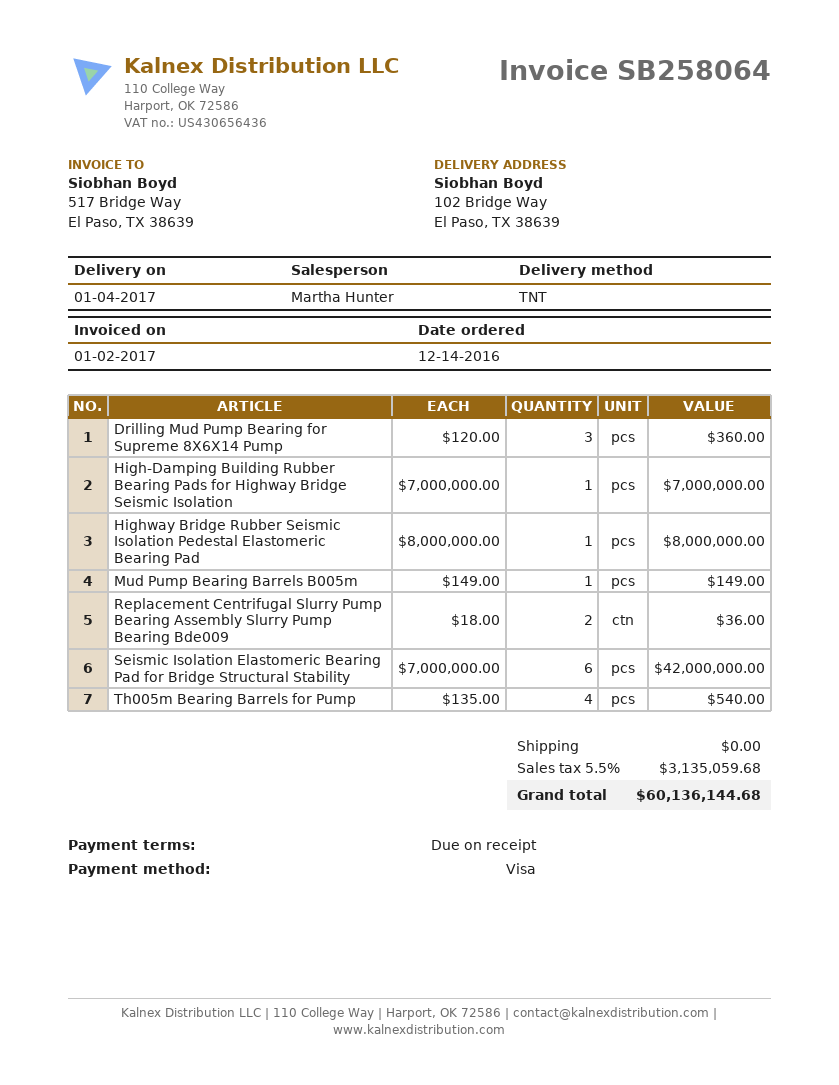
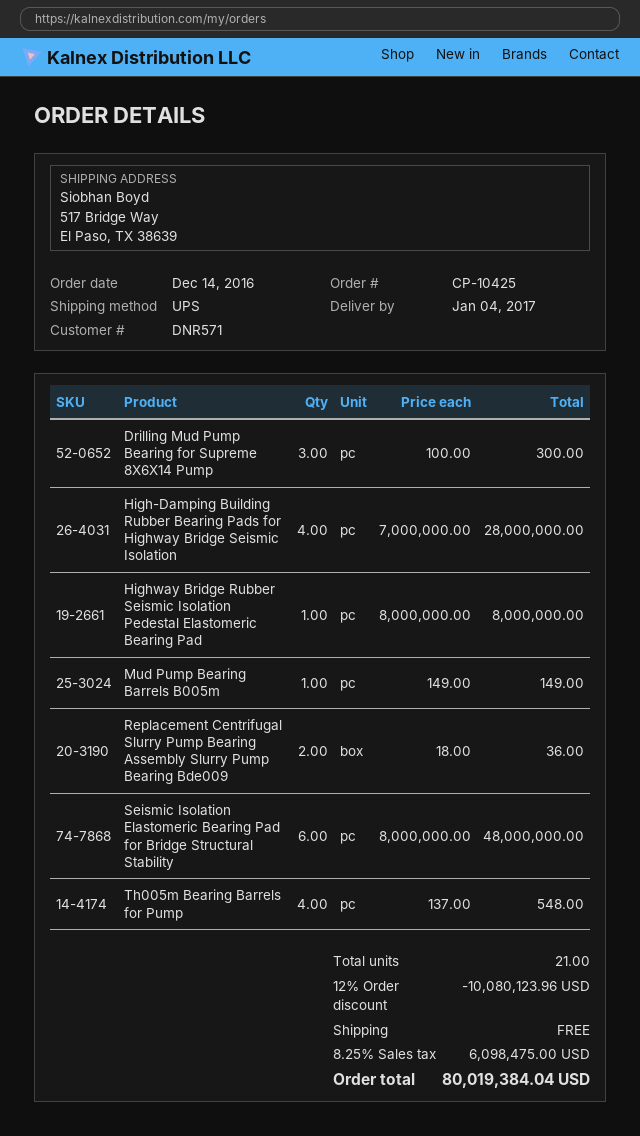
shipping method: TNT -> UPS
ship to: 102 Bridge Way, El Paso, TX 38639 -> 517 Bridge Way, El Paso, TX 38639
Drilling Mud Pump Bearing for Supreme 8X6X14 Pump: 3 x 120.00 = 360.00 -> 3 x 100.00 = 300.00
High-Damping Building Rubber Bearing Pads for Highway Bridge Seismic Isolation: 1 x 7000000.00 = 7000000.00 -> 4 x 7000000.00 = 28000000.00
Seismic Isolation Elastomeric Bearing Pad for Bridge Structural Stability: 6 x 7000000.00 = 42000000.00 -> 6 x 8000000.00 = 48000000.00
Th005m Bearing Barrels for Pump: 4 x 135.00 = 540.00 -> 4 x 137.00 = 548.00
discount: none -> 12% = 10080123.96
tax: 5.5% = 3135059.68 -> 8.25% = 6098475.00
total: 60136144.68 -> 80019384.04

